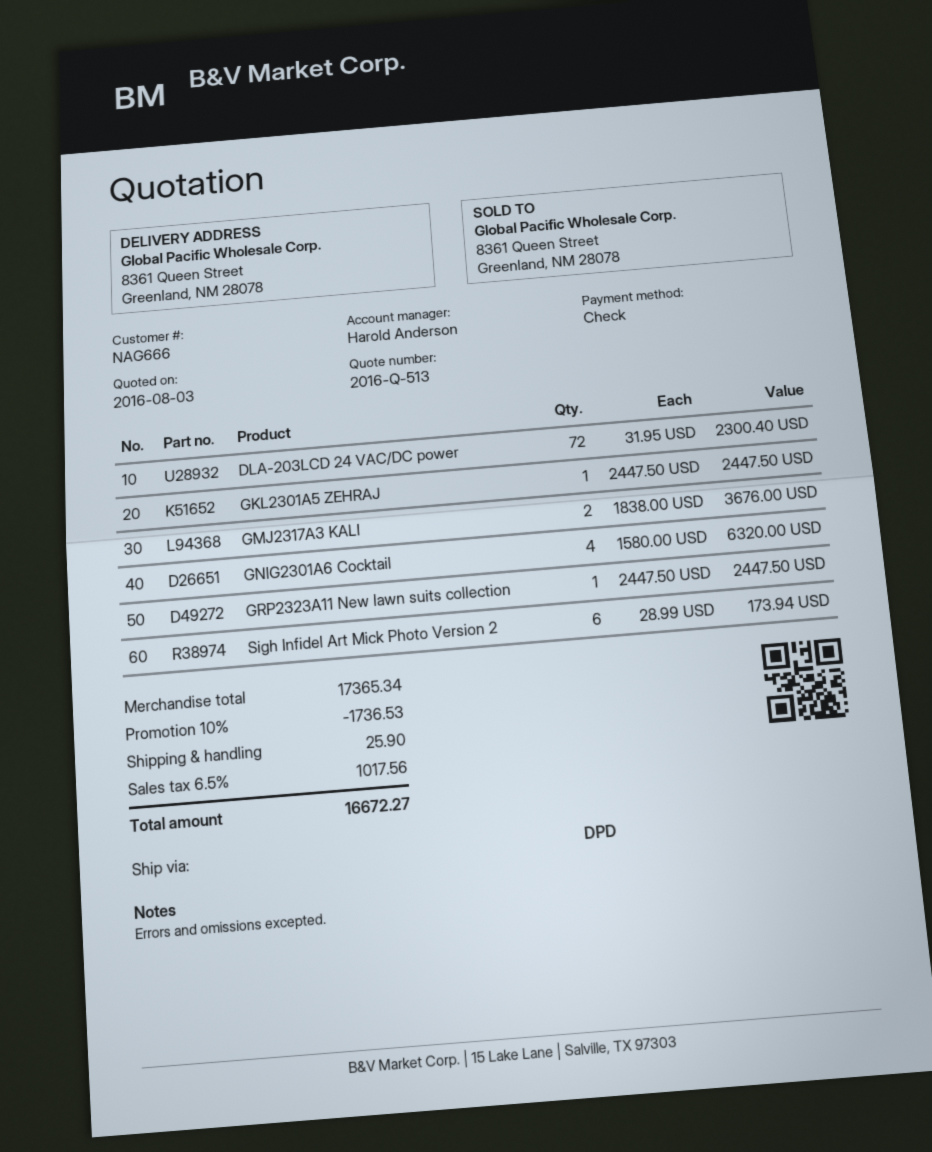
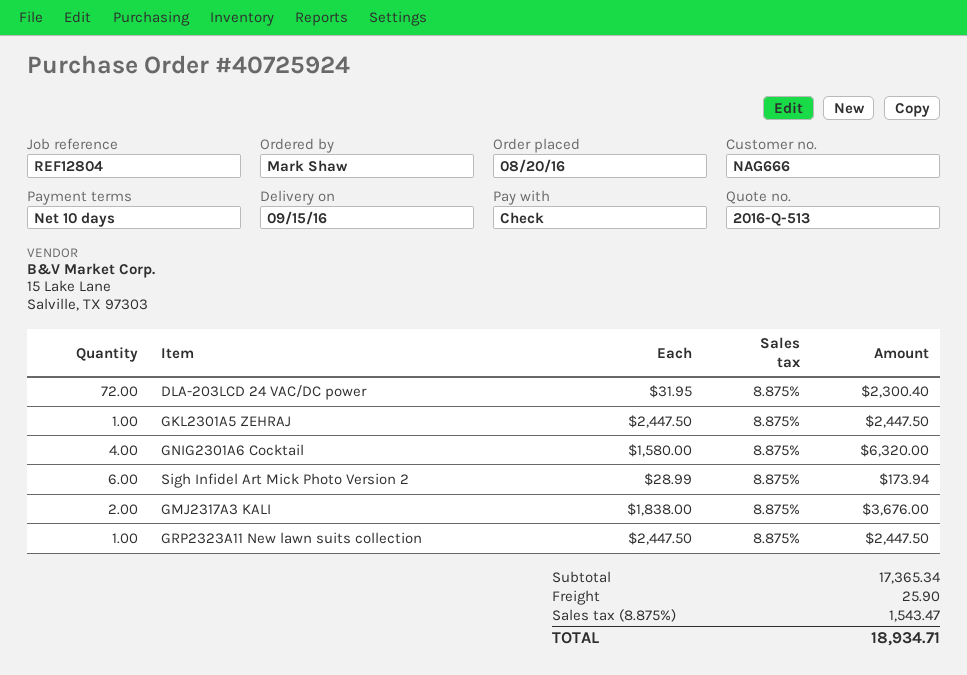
discount: 10% = 1736.53 -> none
tax: 6.5% = 1017.56 -> 8.875% = 1543.47
total: 16672.27 -> 18934.71

